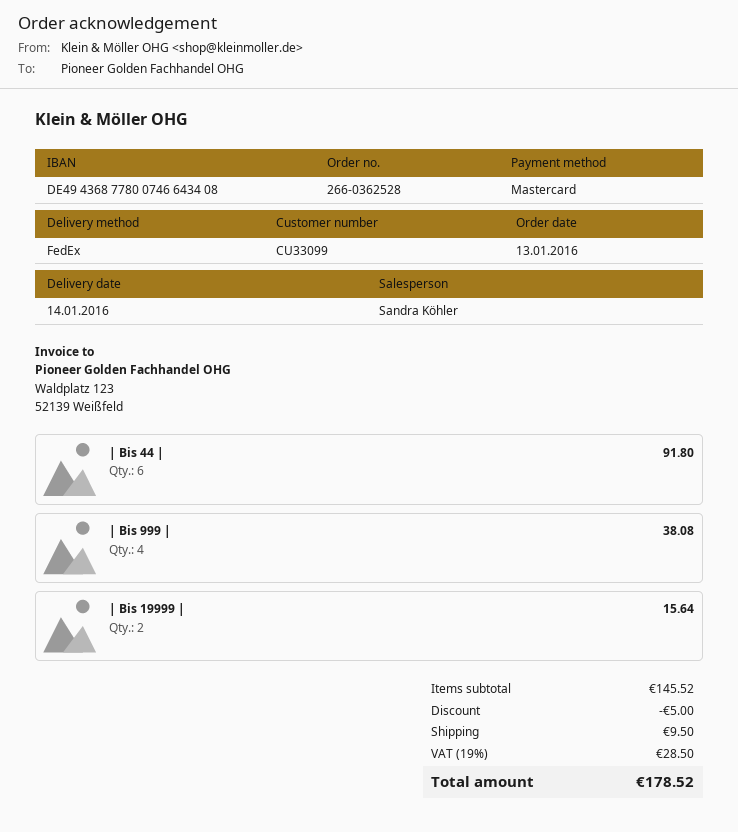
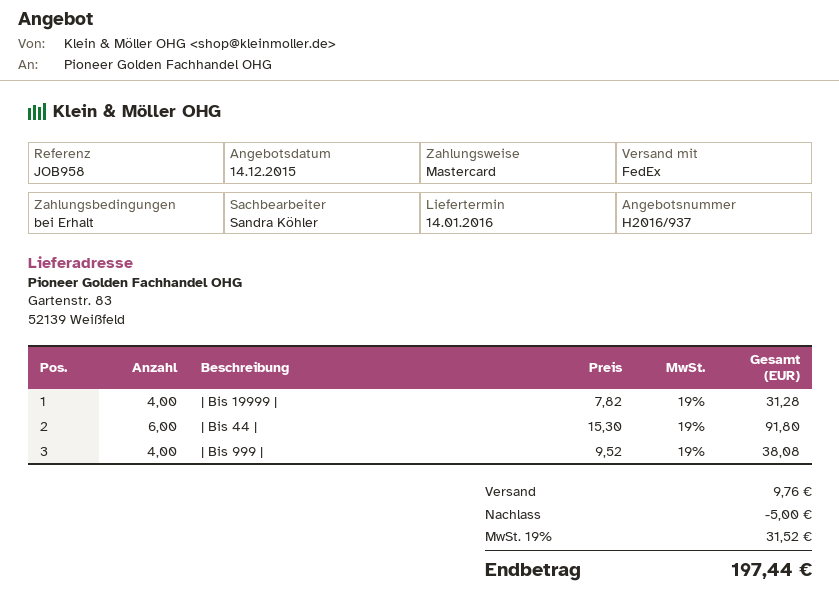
| Bis 19999 |: 2 for 15.64 -> 4 for 31.28
shipping: 9.50 -> 9.76
tax: 19% = 28.50 -> 19% = 31.52
total: 178.52 -> 197.44

